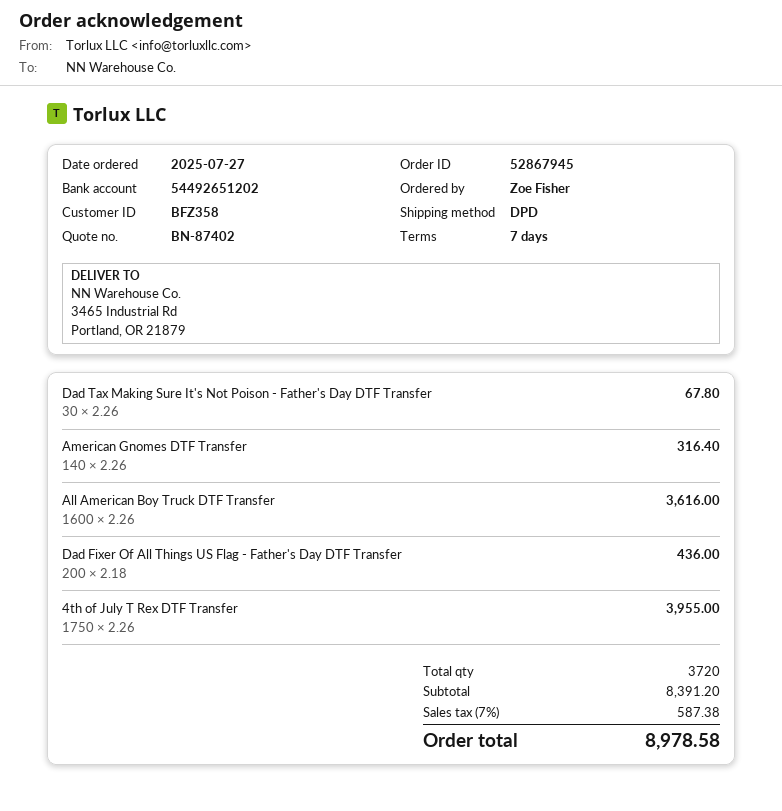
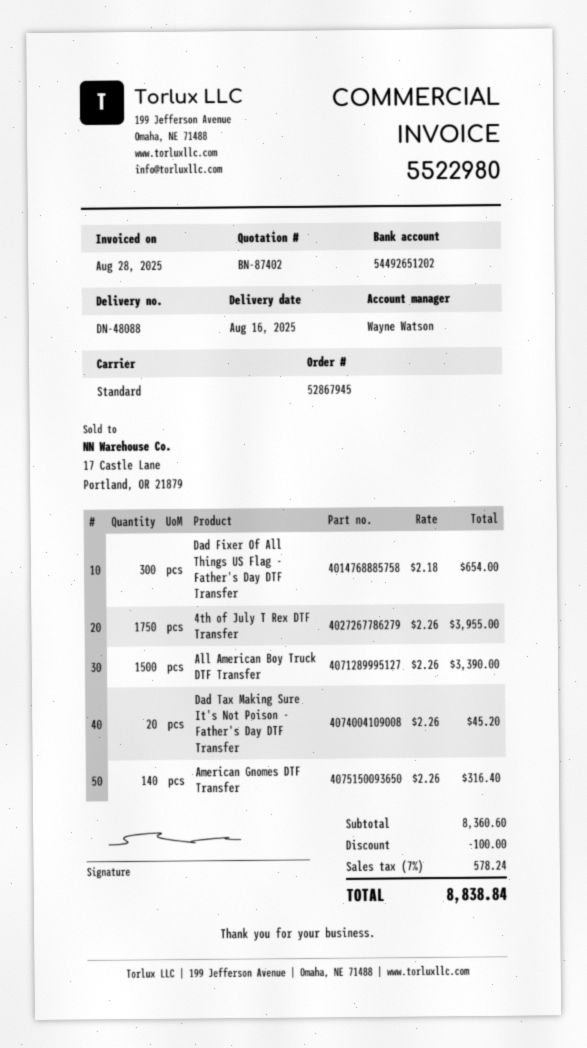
shipping method: DPD -> standard
Dad Tax Making Sure It's Not Poison - Father's Day DTF Transfer: 30 x 2.26 = 67.80 -> 20 x 2.26 = 45.20
All American Boy Truck DTF Transfer: 1600 x 2.26 = 3616.00 -> 1500 x 2.26 = 3390.00
Dad Fixer Of All Things US Flag - Father's Day DTF Transfer: 200 x 2.18 = 436.00 -> 300 x 2.18 = 654.00
subtotal: 8391.20 -> 8360.60
discount: none -> 100.00
tax: 7% = 587.38 -> 7% = 578.24
total: 8978.58 -> 8838.84

